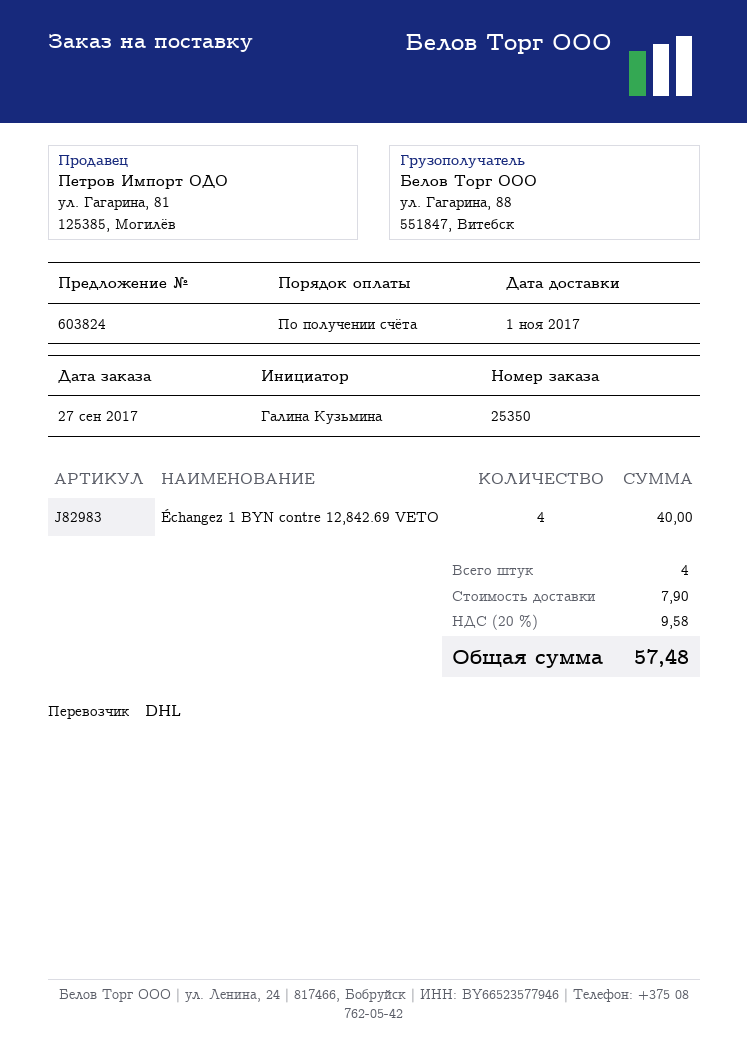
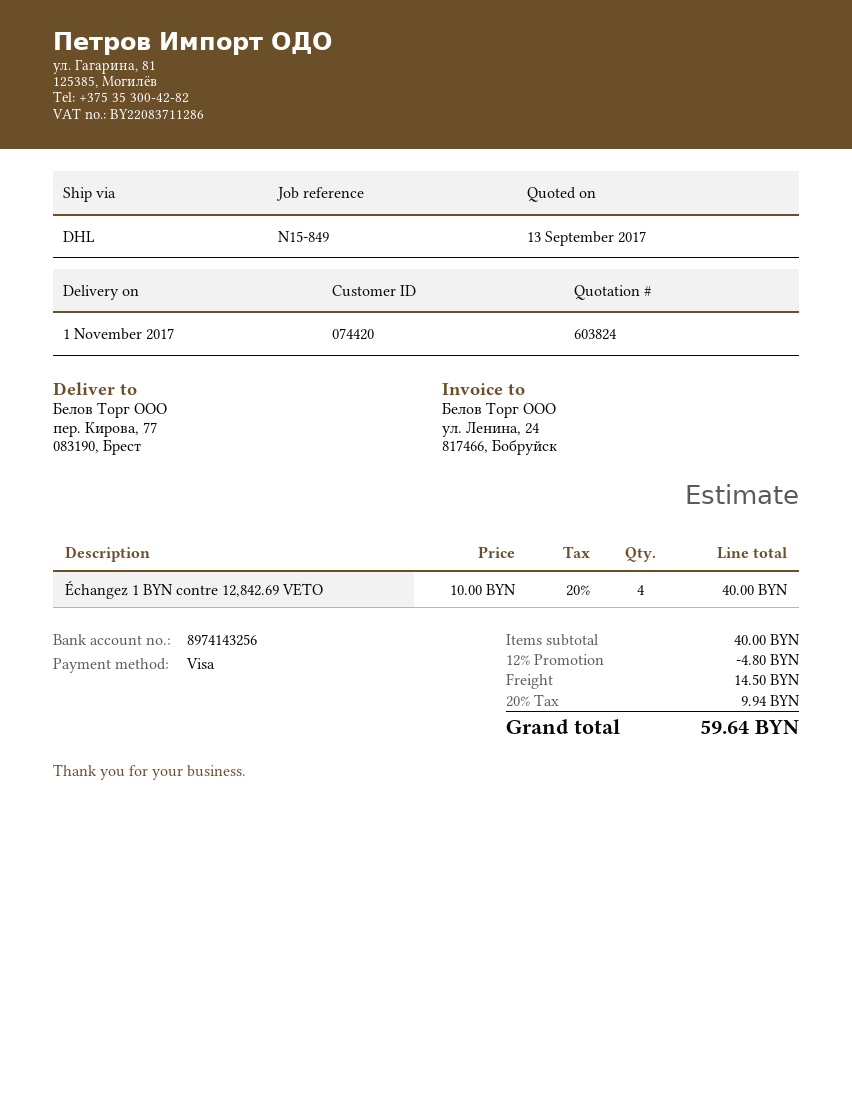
ship to: ул. Гагарина, 88, 551847, Витебск -> пер. Кирова, 77, 083190, Брест
discount: none -> 12% = 4.80
shipping: 7.90 -> 14.50
tax: 20% = 9.58 -> 20% = 9.94
total: 57.48 -> 59.64

